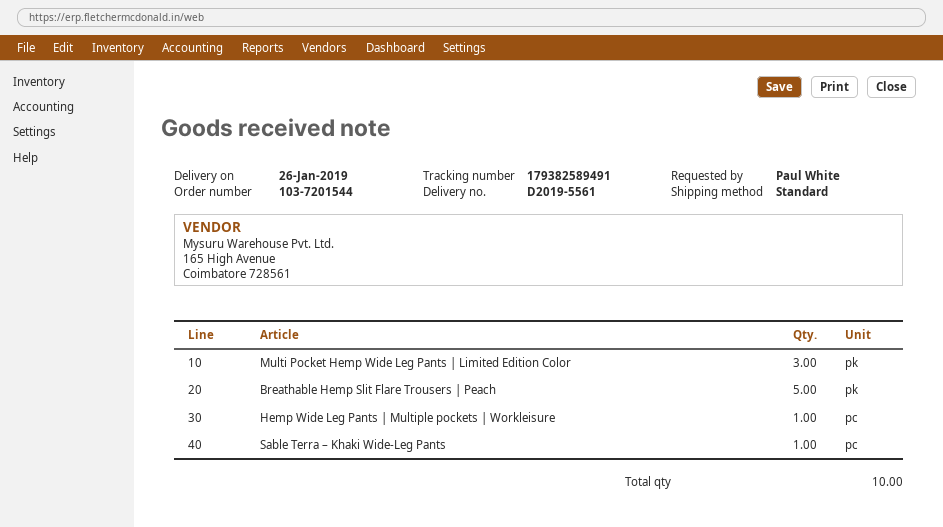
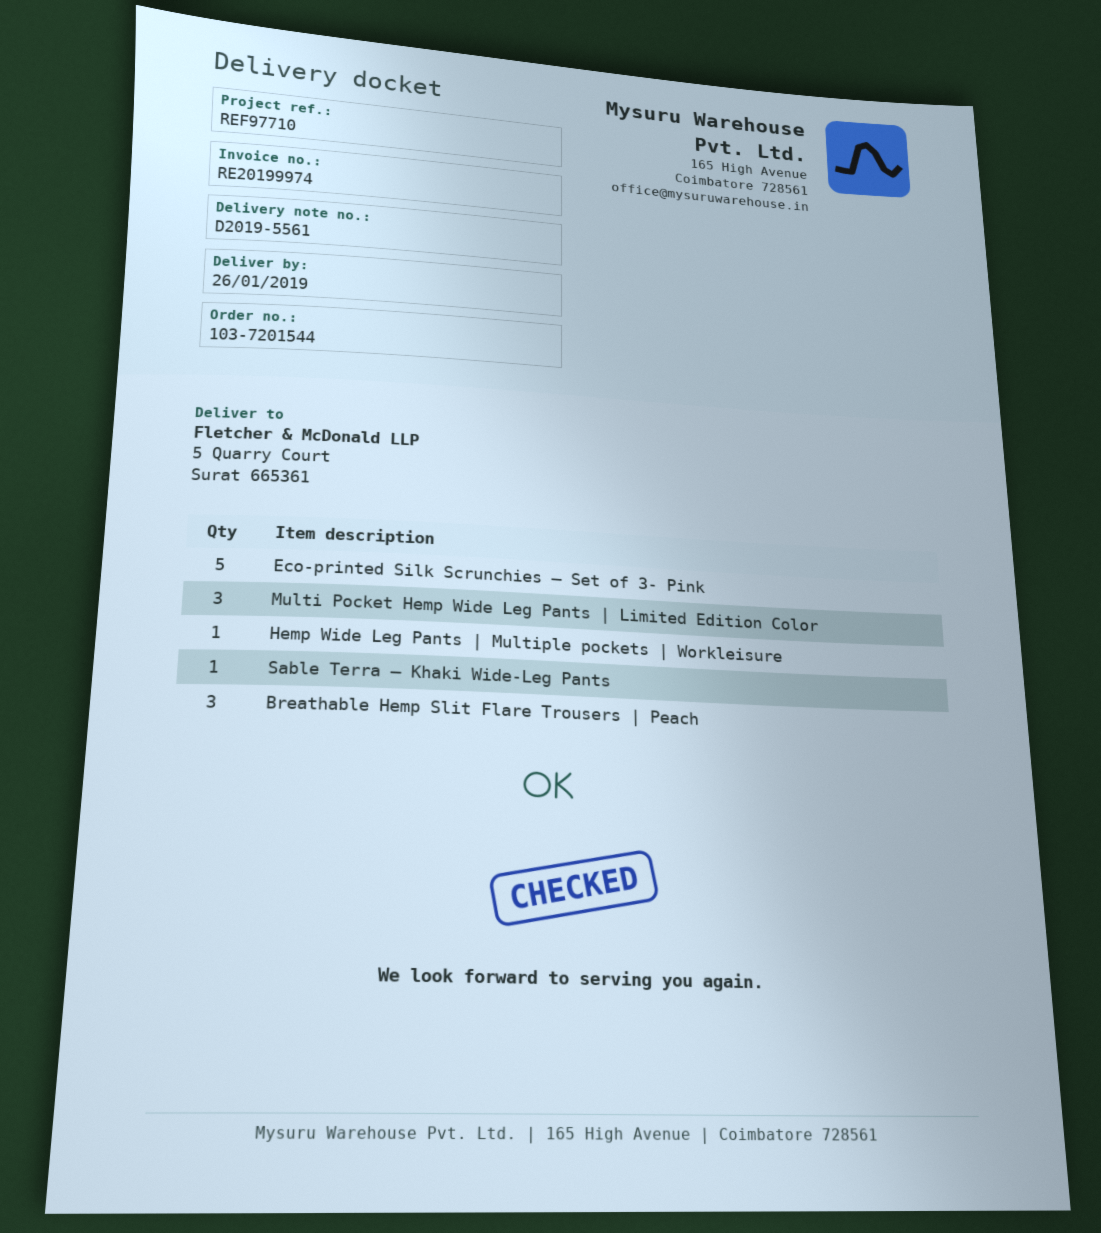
Breathable Hemp Slit Flare Trousers | Peach: 5 -> 3
Eco-printed Silk Scrunchies – Set of 3- Pink: none -> 5

